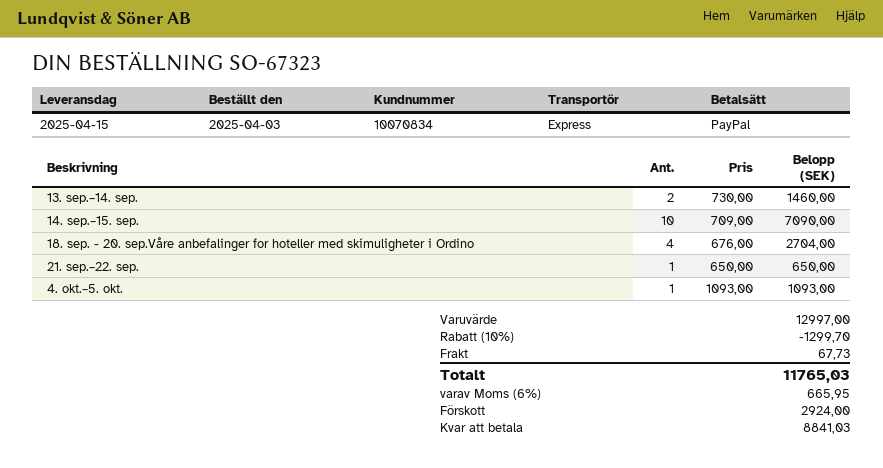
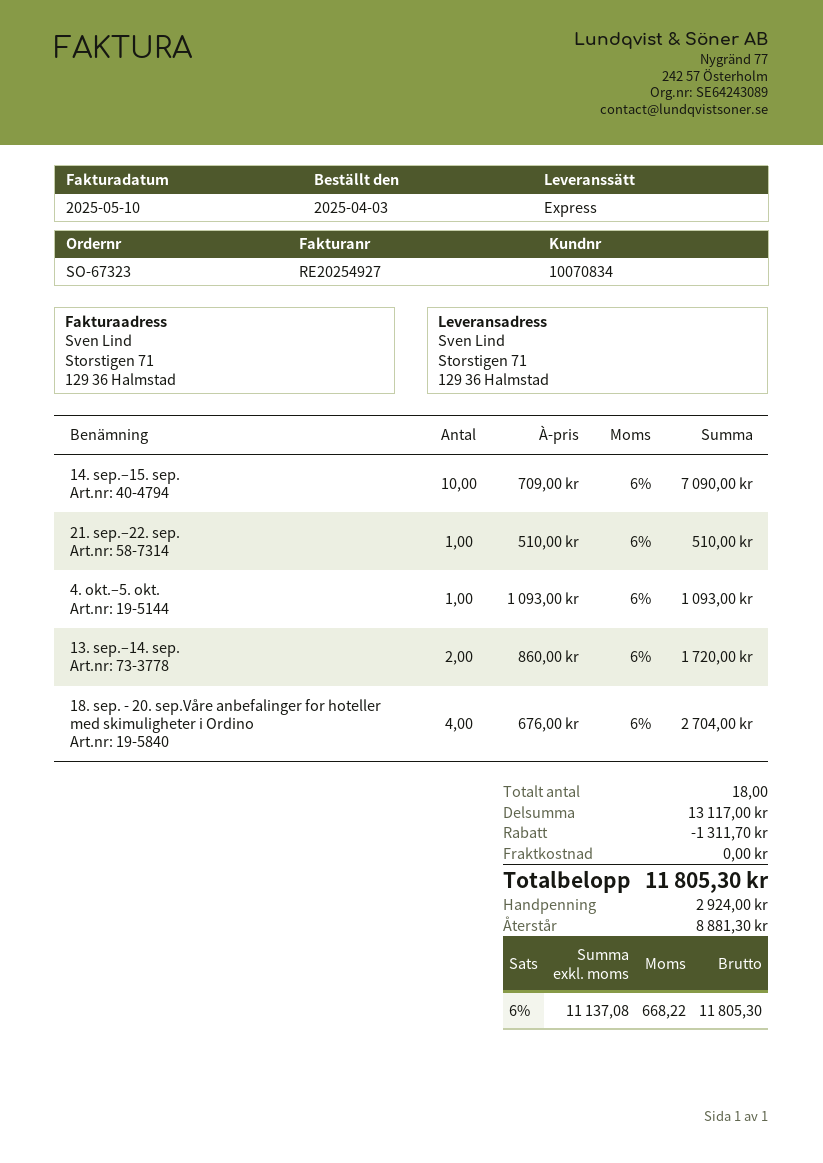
13. sep.–14. sep.: 2 x 730.00 = 1460.00 -> 2 x 860.00 = 1720.00
21. sep.–22. sep.: 1 x 650.00 = 650.00 -> 1 x 510.00 = 510.00
subtotal: 12997.00 -> 13117.00
discount: 1299.70 -> 1311.70
shipping: 67.73 -> 0.00
tax: 6% = 665.95 -> 6% = 668.22
total: 11765.03 -> 11805.30
balance: 8841.03 -> 8881.30

